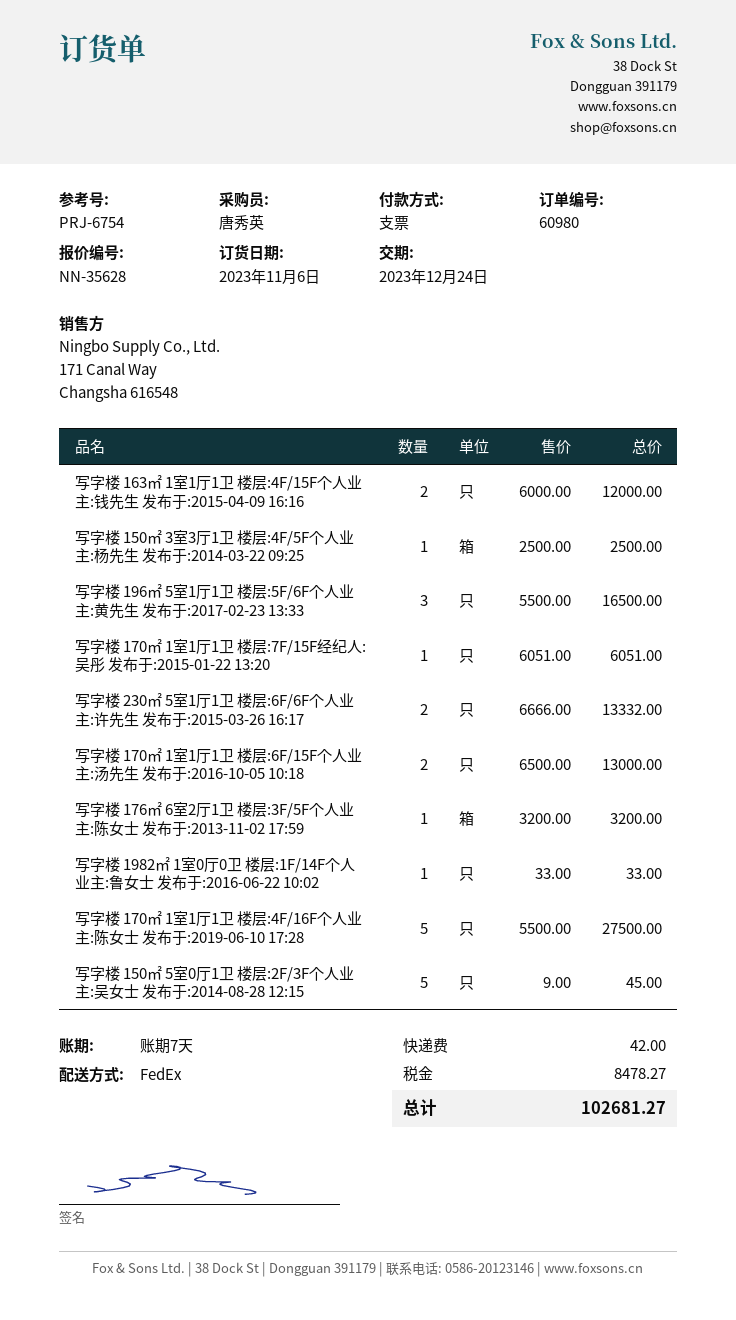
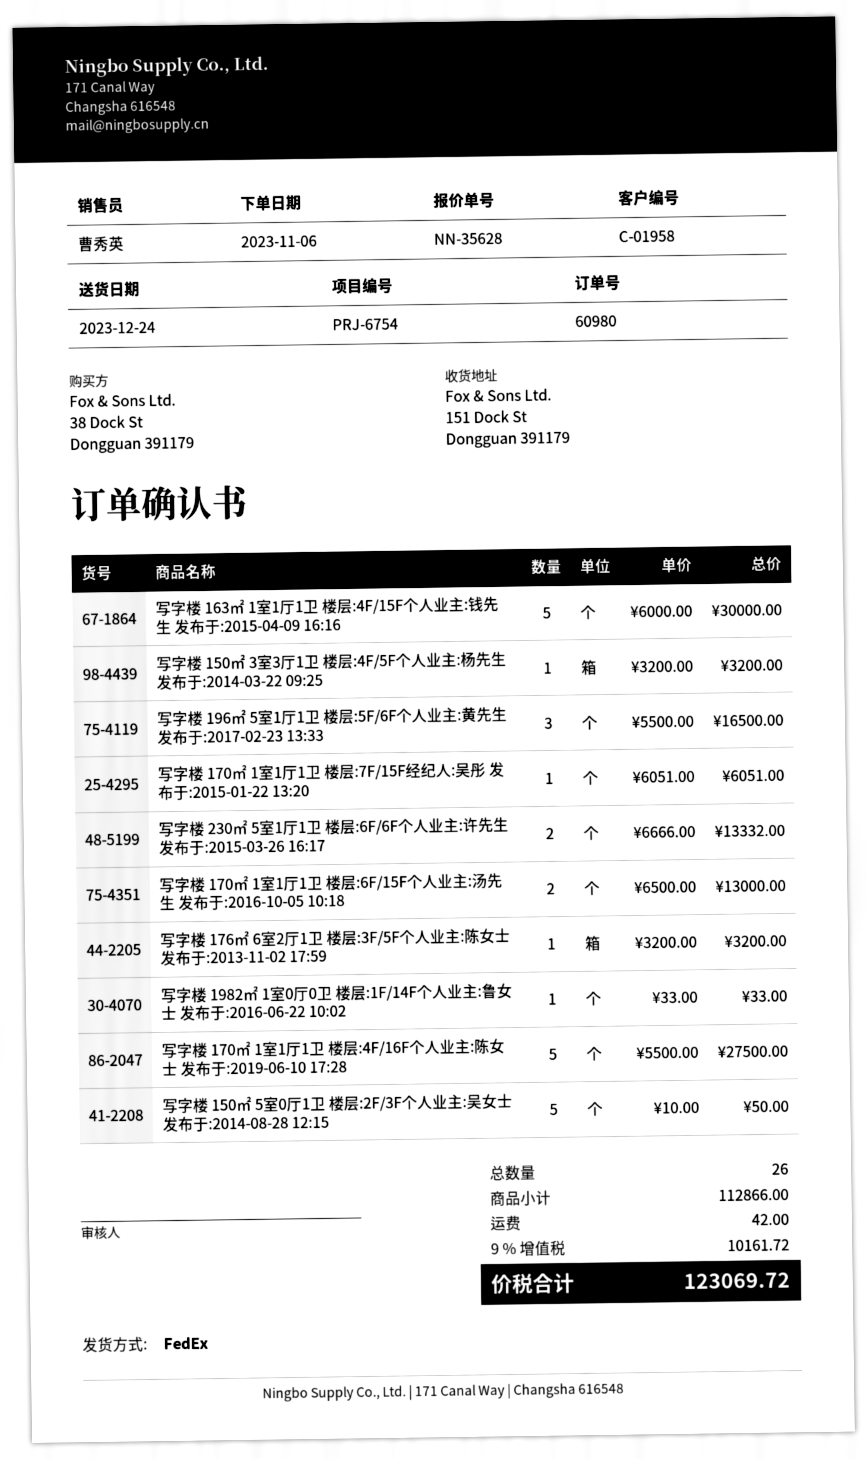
写字楼 163㎡ 1室1厅1卫 楼层:4F/15F个人业主:钱先生 发布于:2015-04-09 16:16: 2 x 6000.00 = 12000.00 -> 5 x 6000.00 = 30000.00
写字楼 150㎡ 3室3厅1卫 楼层:4F/5F个人业主:杨先生 发布于:2014-03-22 09:25: 1 x 2500.00 = 2500.00 -> 1 x 3200.00 = 3200.00
写字楼 150㎡ 5室0厅1卫 楼层:2F/3F个人业主:吴女士 发布于:2014-08-28 12:15: 5 x 9.00 = 45.00 -> 5 x 10.00 = 50.00
tax: 8478.27 -> 10161.72
total: 102681.27 -> 123069.72

